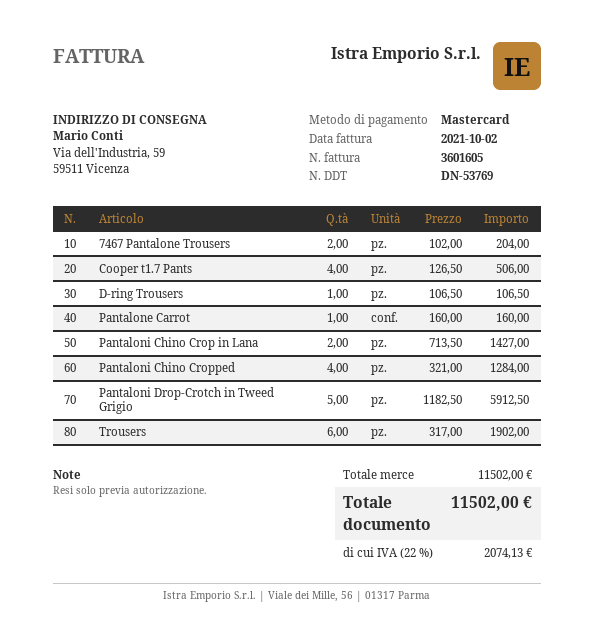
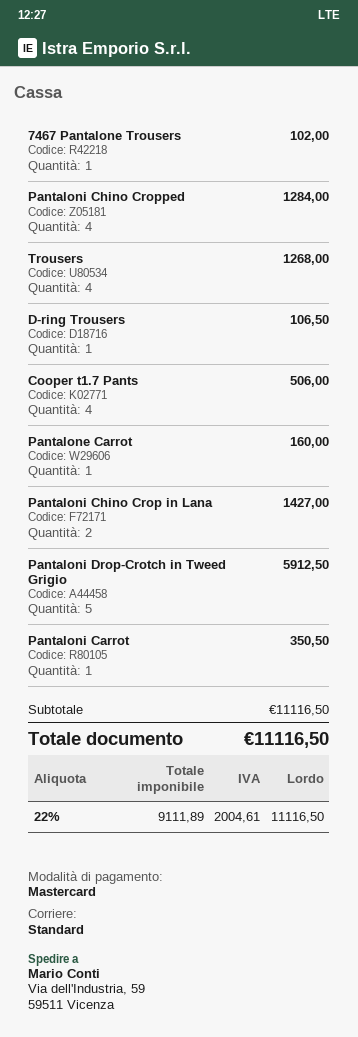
7467 Pantalone Trousers: 2 for 204.00 -> 1 for 102.00
Trousers: 6 for 1902.00 -> 4 for 1268.00
Pantaloni Carrot: none -> 1 for 350.50
subtotal: 11502.00 -> 11116.50
tax: 22% = 2074.13 -> 22% = 2004.61
total: 11502.00 -> 11116.50

